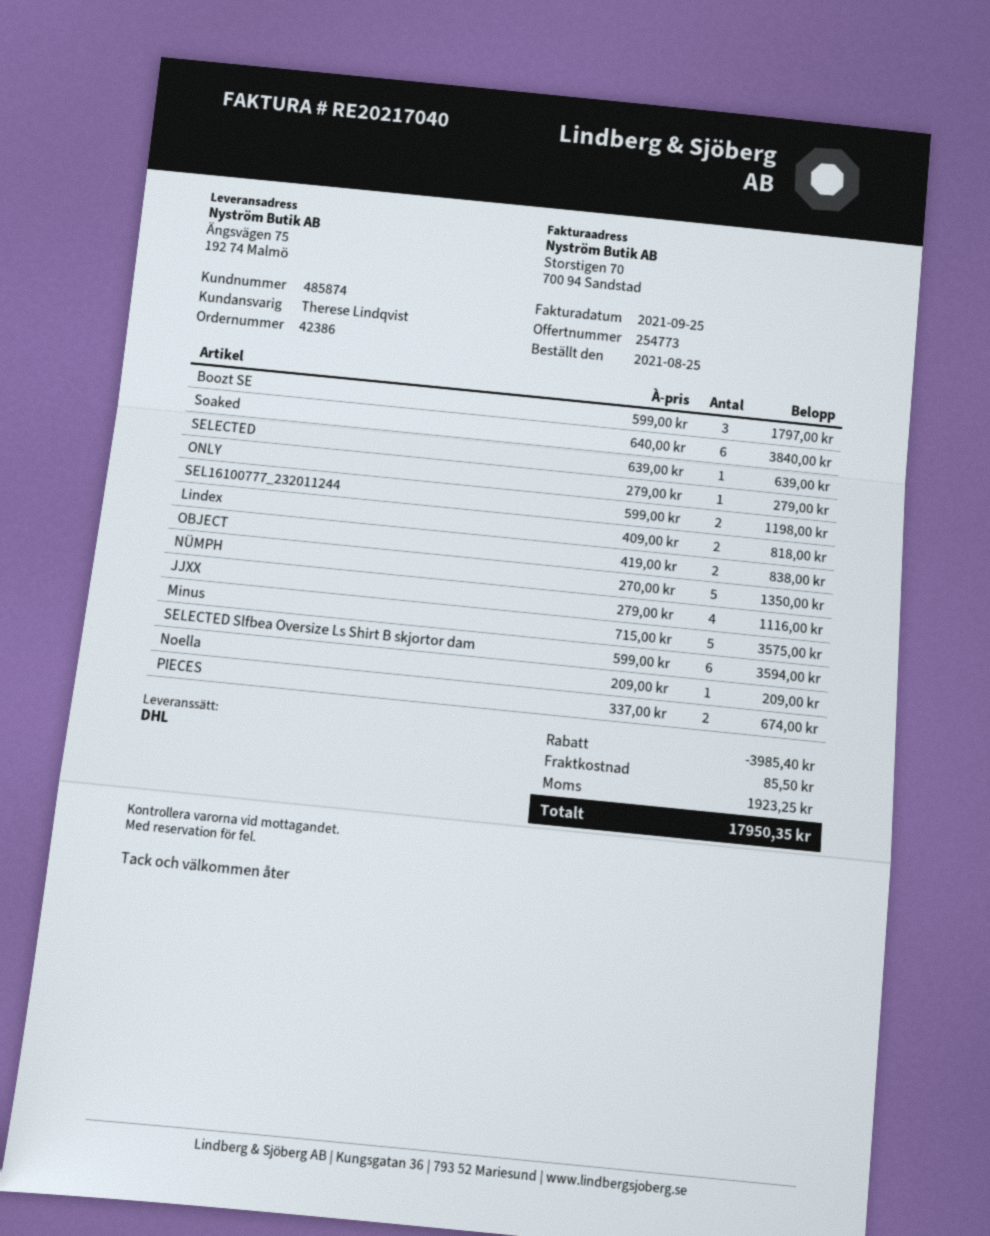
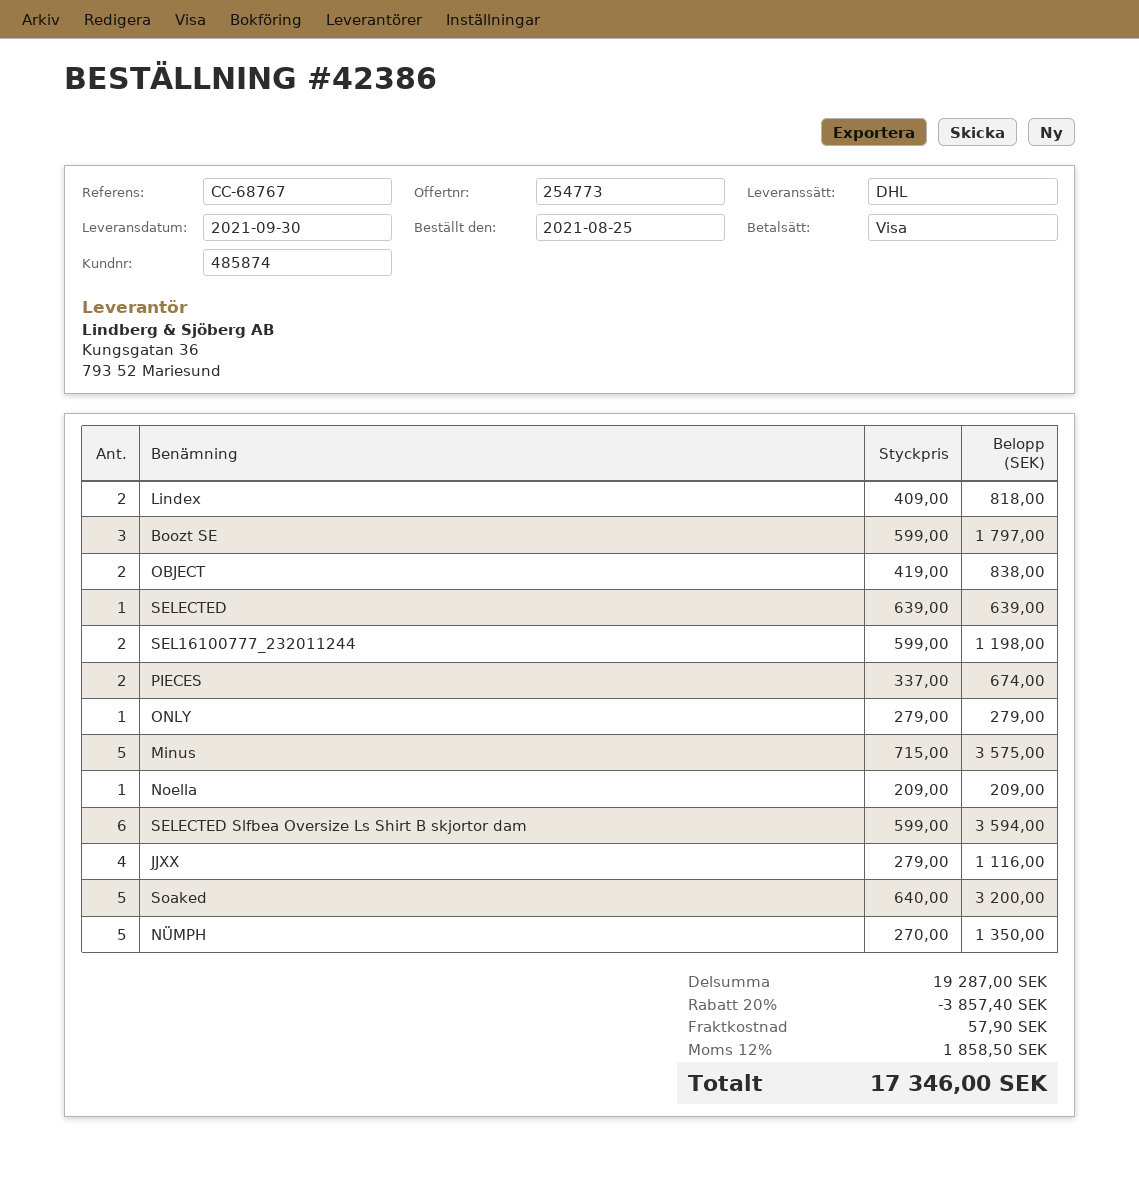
Soaked: 6 x 640.00 = 3840.00 -> 5 x 640.00 = 3200.00
discount: 3985.40 -> 3857.40
shipping: 85.50 -> 57.90
tax: 1923.25 -> 1858.50
total: 17950.35 -> 17346.00

